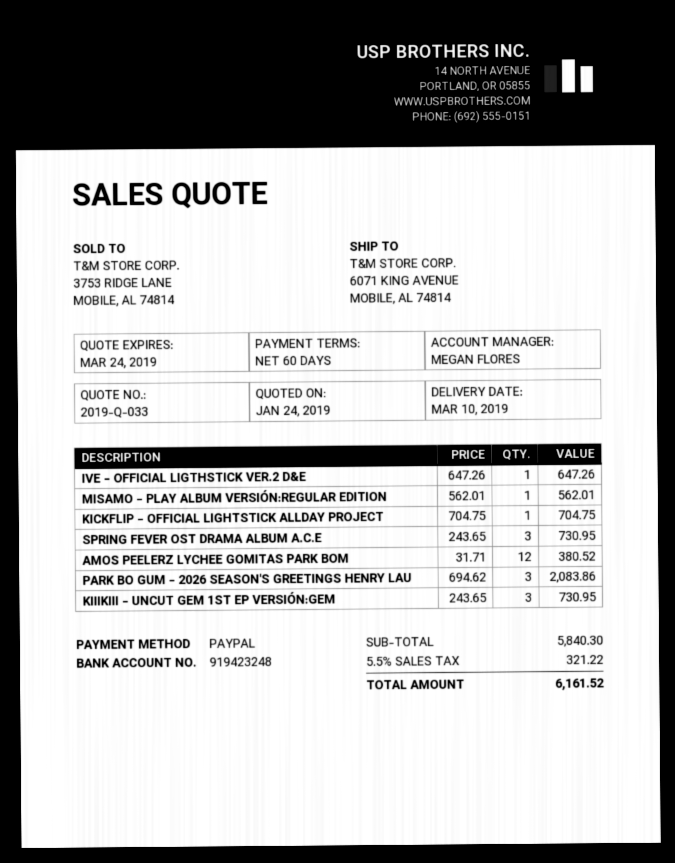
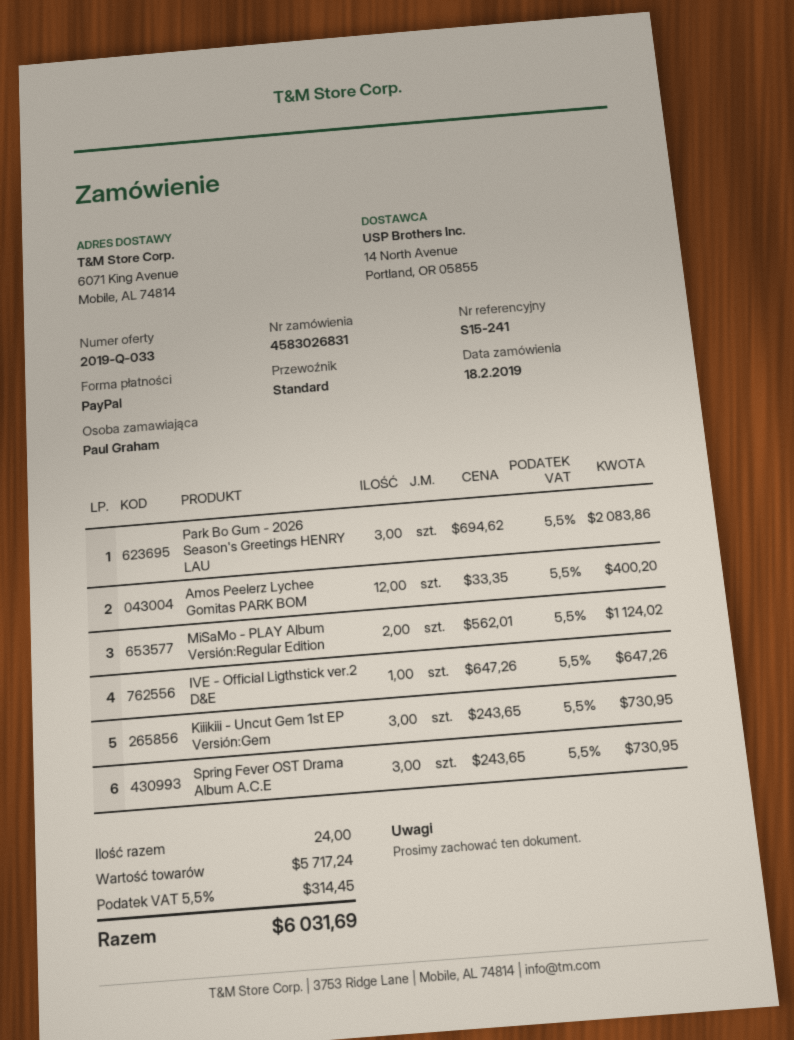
MISAMO - PLAY ALBUM VERSIÓN:REGULAR EDITION: 1 x 562.01 = 562.01 -> 2 x 562.01 = 1124.02
KICKFLIP - OFFICIAL LIGHTSTICK ALLDAY PROJECT: 1 x 704.75 = 704.75 -> none
AMOS PEELERZ LYCHEE GOMITAS PARK BOM: 12 x 31.71 = 380.52 -> 12 x 33.35 = 400.20
subtotal: 5840.30 -> 5717.24
tax: 5.5% = 321.22 -> 5.5% = 314.45
total: 6161.52 -> 6031.69

